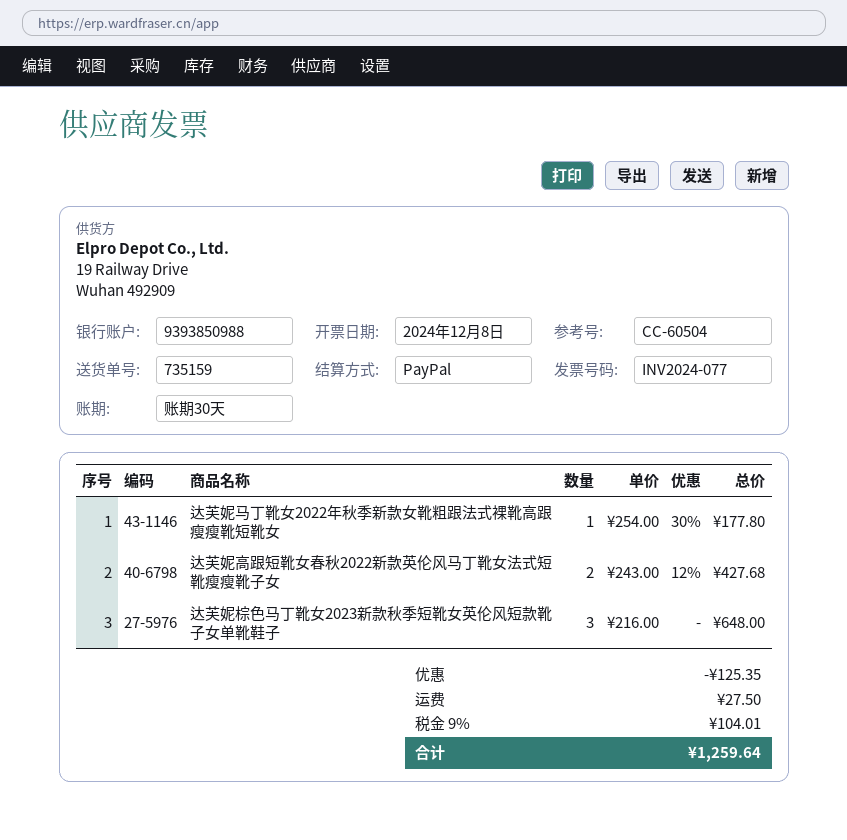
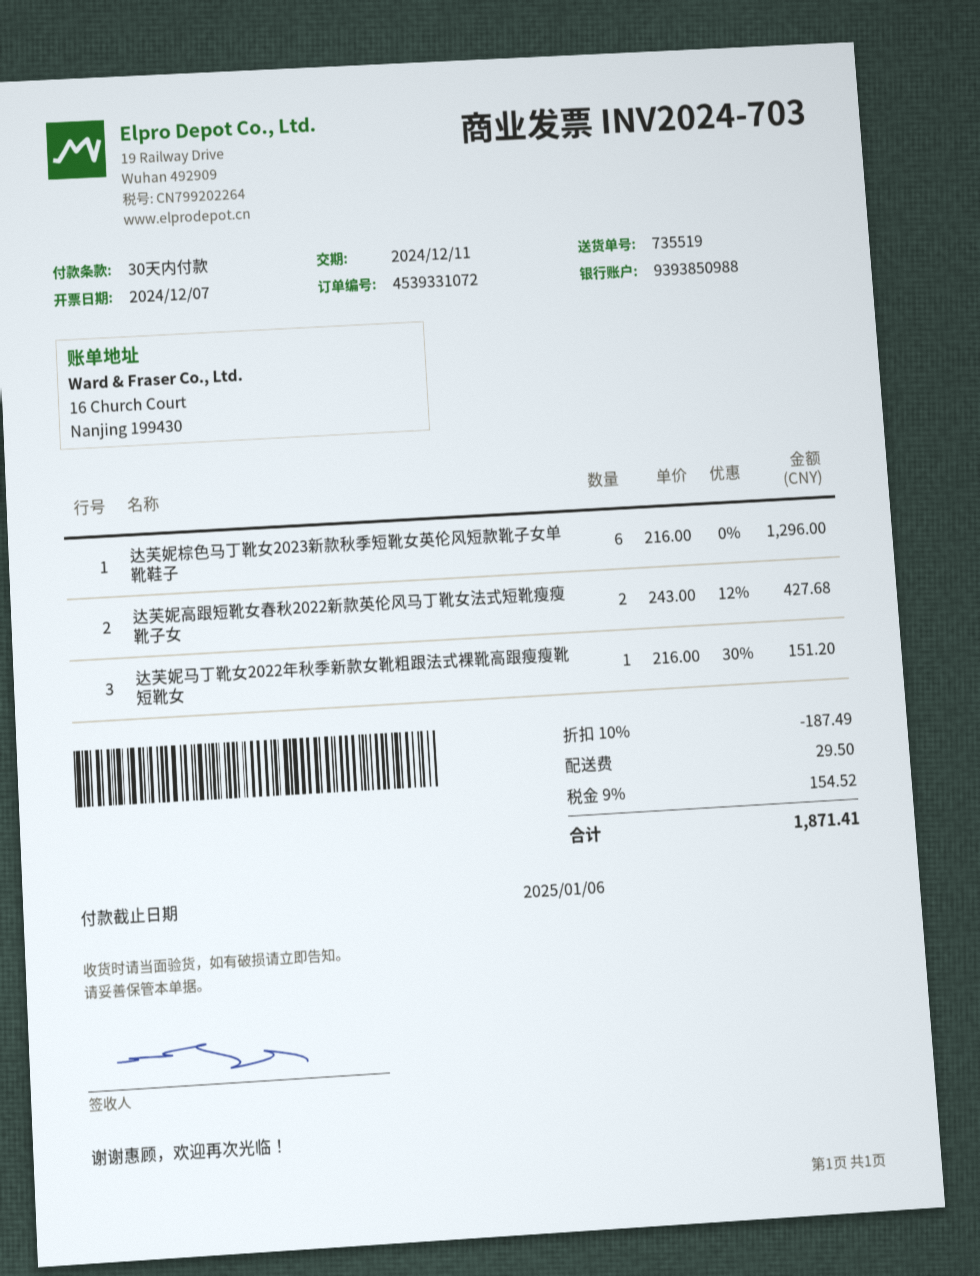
delivery note number: 735159 -> 735519
invoice number: INV2024-077 -> INV2024-703
invoice date: 2024-12-08 -> 2024-12-07
达芙妮马丁靴女2022年秋季新款女靴粗跟法式裸靴高跟瘦瘦靴短靴女: 1 x 254.00 - 30% = 177.80 -> 1 x 216.00 - 30% = 151.20
达芙妮棕色马丁靴女2023新款秋季短靴女英伦风短款靴子女单靴鞋子: 3 x 216.00 = 648.00 -> 6 x 216.00 = 1296.00
discount: 125.35 -> 187.49
shipping: 27.50 -> 29.50
tax: 9% = 104.01 -> 9% = 154.52
total: 1259.64 -> 1871.41

